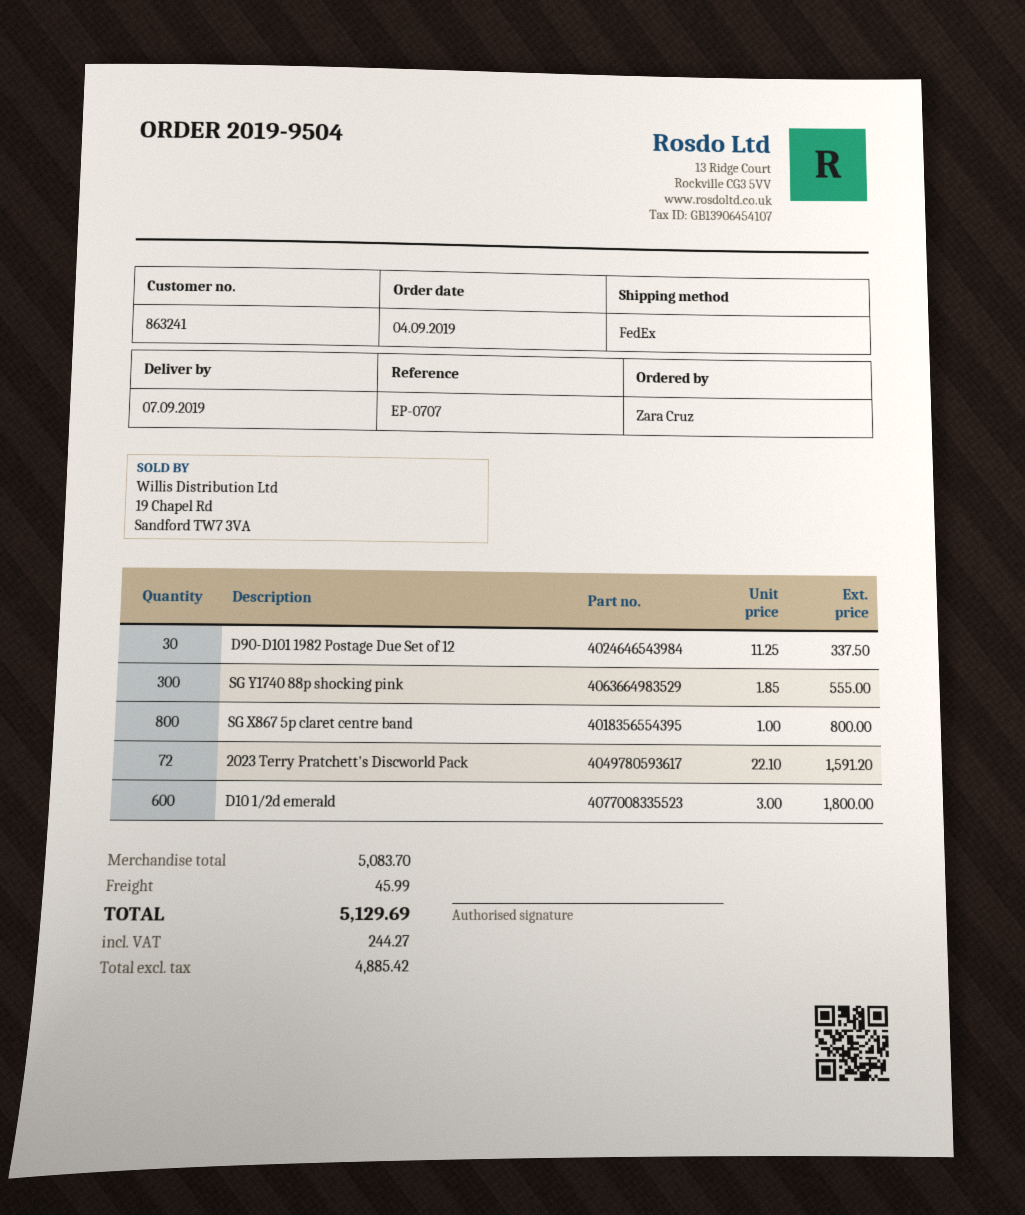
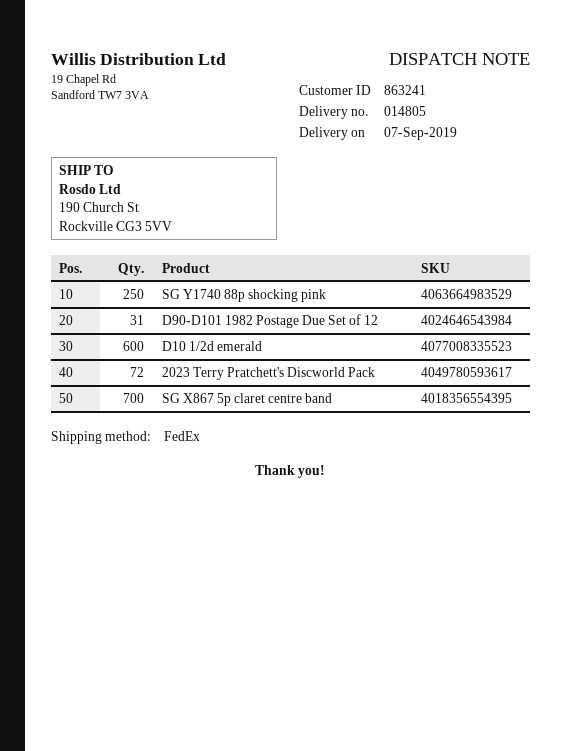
D90-D101 1982 Postage Due Set of 12: 30 -> 31
SG Y1740 88p shocking pink: 300 -> 250
SG X867 5p claret centre band: 800 -> 700

